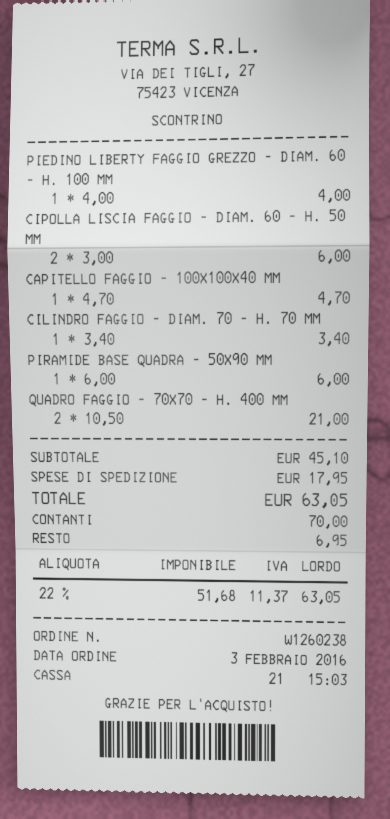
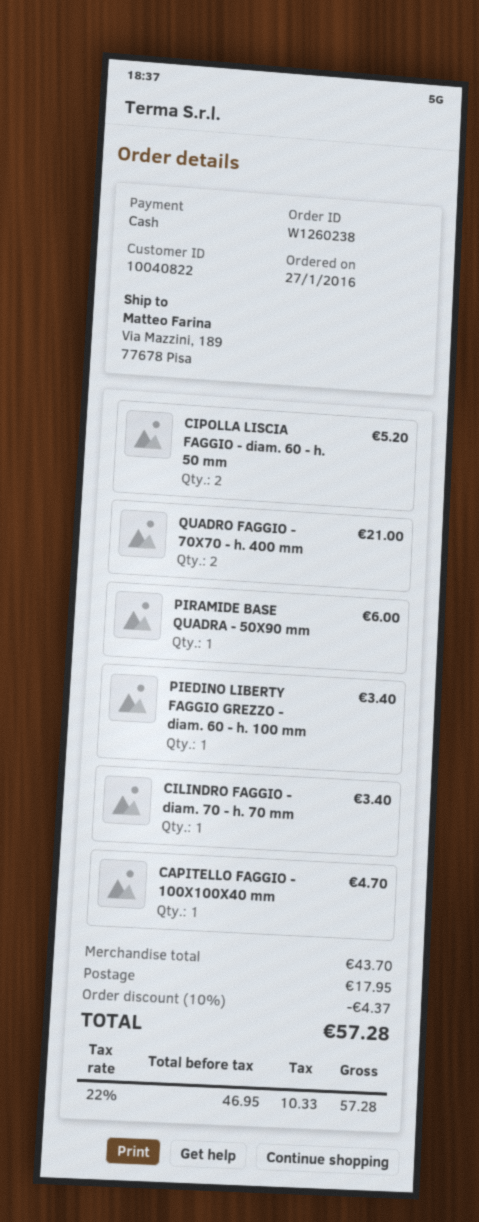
order date: 2016-02-03 -> 2016-01-27
PIEDINO LIBERTY FAGGIO GREZZO - DIAM. 60 - H. 100 MM: 1 for 4.00 -> 1 for 3.40
CIPOLLA LISCIA FAGGIO - DIAM. 60 - H. 50 MM: 2 for 6.00 -> 2 for 5.20
subtotal: 45.10 -> 43.70
discount: none -> 10% = 4.37
net: 51.68 -> 46.95
tax: 22% = 11.37 -> 22% = 10.33
total: 63.05 -> 57.28

